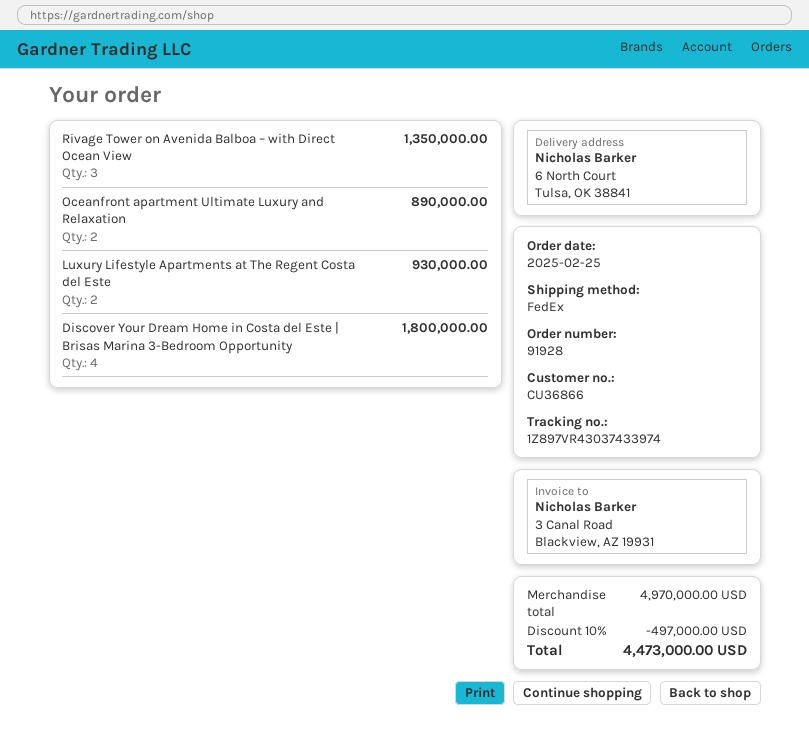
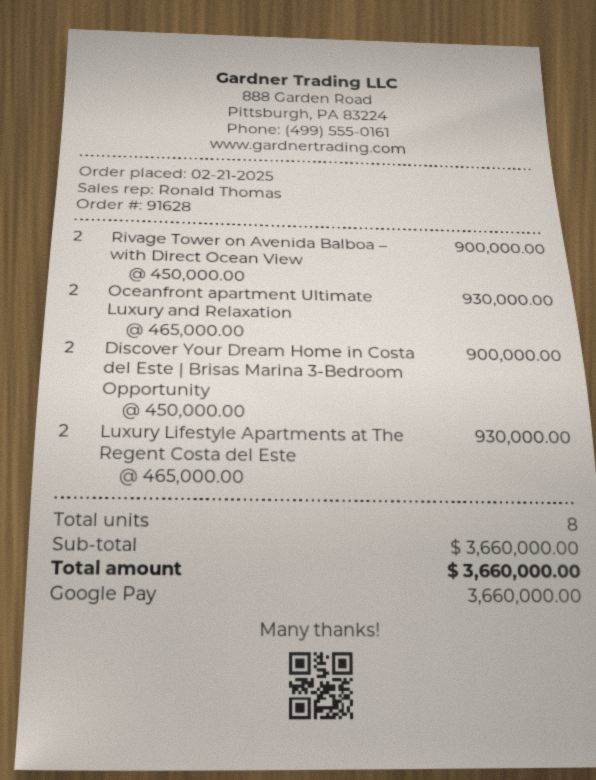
order number: 91928 -> 91628
order date: 2025-02-25 -> 2025-02-21
Rivage Tower on Avenida Balboa – with Direct Ocean View: 3 for 1350000.00 -> 2 for 900000.00
Oceanfront apartment Ultimate Luxury and Relaxation: 2 for 890000.00 -> 2 for 930000.00
Discover Your Dream Home in Costa del Este | Brisas Marina 3-Bedroom Opportunity: 4 for 1800000.00 -> 2 for 900000.00
subtotal: 4970000.00 -> 3660000.00
discount: 10% = 497000.00 -> none
total: 4473000.00 -> 3660000.00

